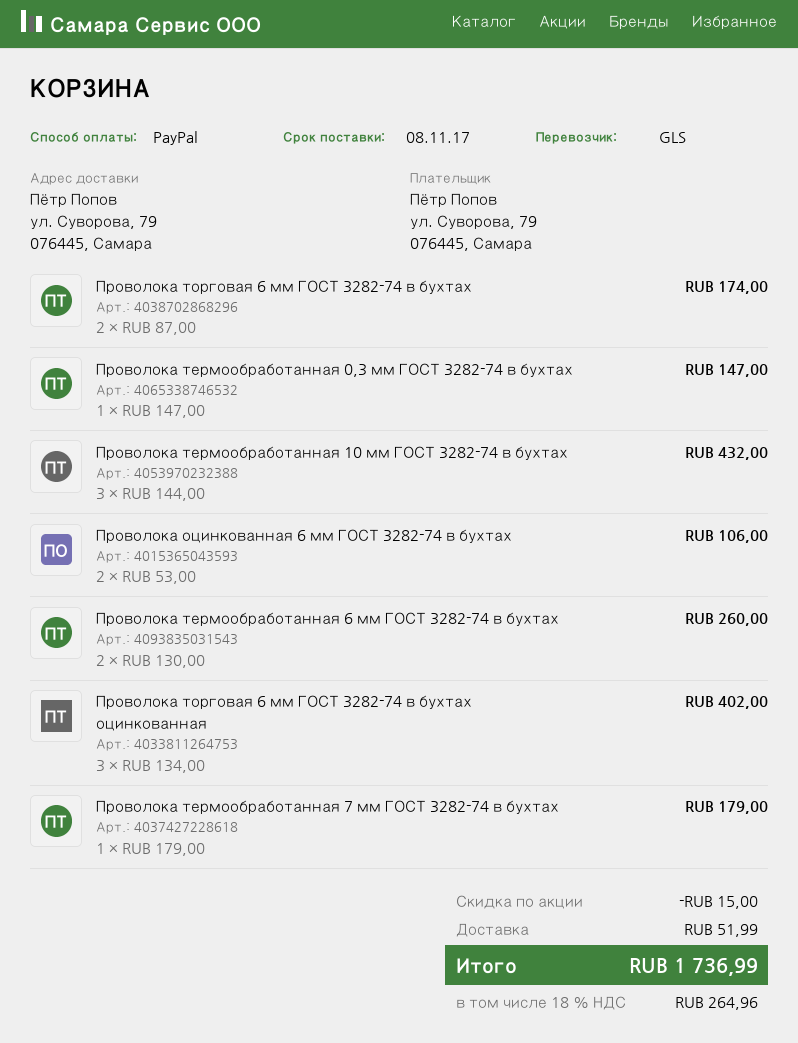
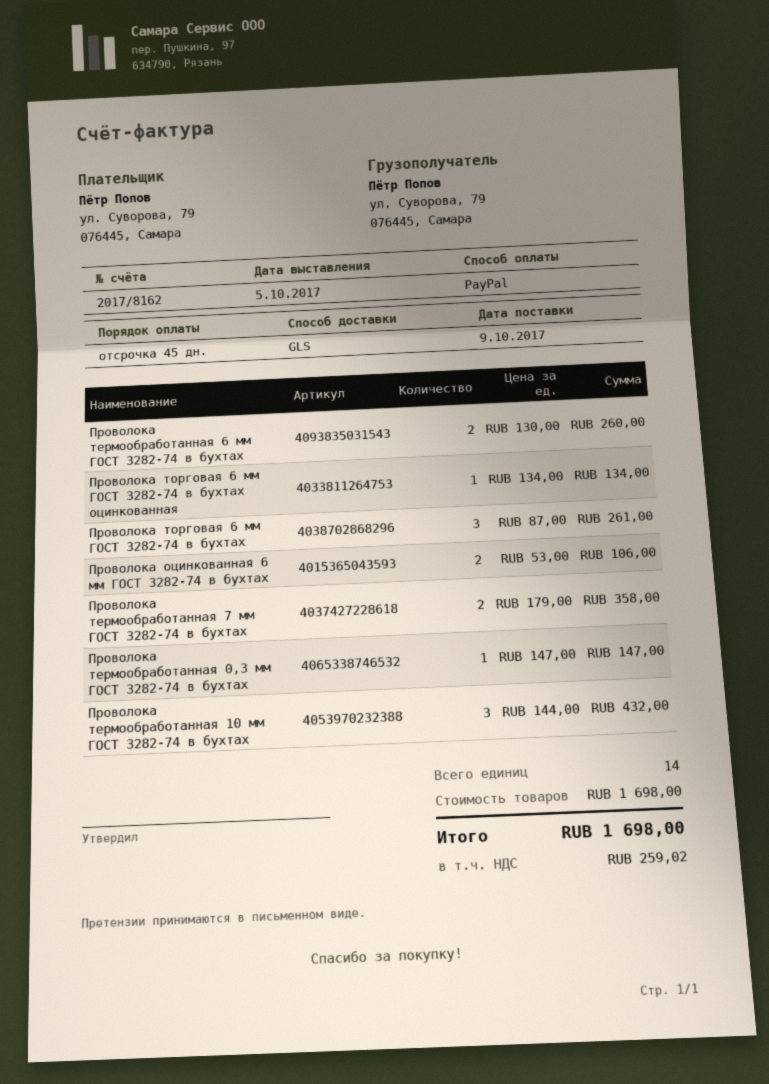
delivery date: 2017-11-08 -> 2017-10-09
Проволока торговая 6 мм ГОСТ 3282-74 в бухтах: 2 x 87.00 = 174.00 -> 3 x 87.00 = 261.00
Проволока торговая 6 мм ГОСТ 3282-74 в бухтах оцинкованная: 3 x 134.00 = 402.00 -> 1 x 134.00 = 134.00
Проволока термообработанная 7 мм ГОСТ 3282-74 в бухтах: 1 x 179.00 = 179.00 -> 2 x 179.00 = 358.00
discount: 15.00 -> none
shipping: 51.99 -> none
tax: 264.96 -> 259.02
total: 1736.99 -> 1698.00

